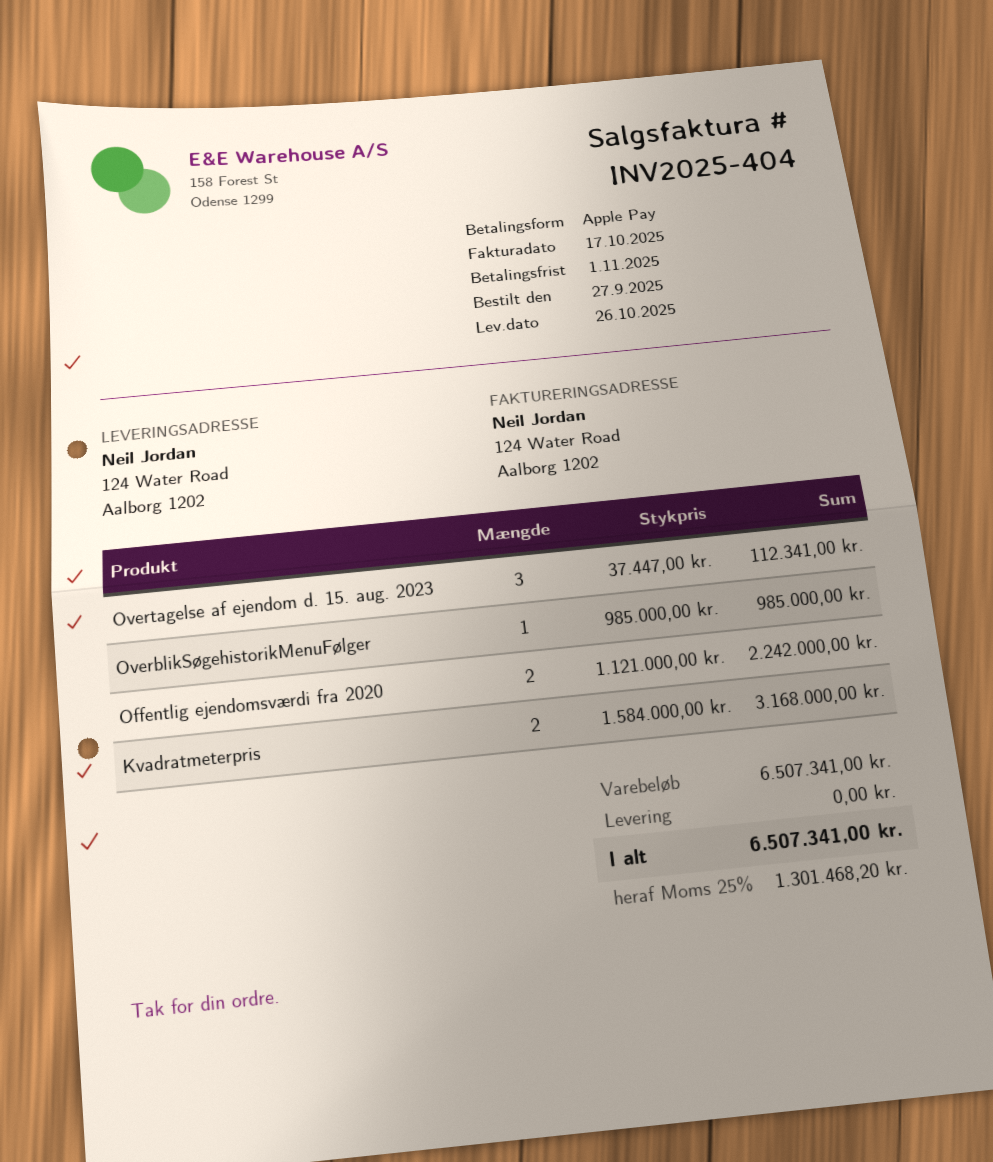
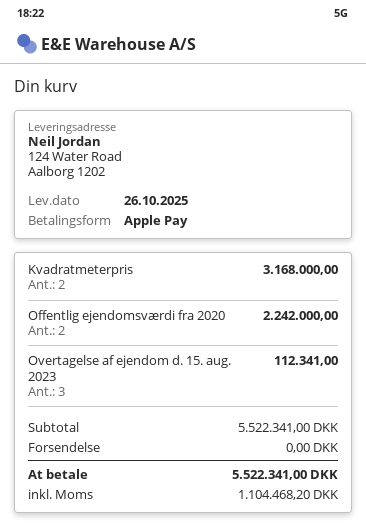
OverblikSøgehistorikMenuFølger: 1 for 985000.00 -> none
subtotal: 6507341.00 -> 5522341.00
tax: 1301468.20 -> 1104468.20
total: 6507341.00 -> 5522341.00

